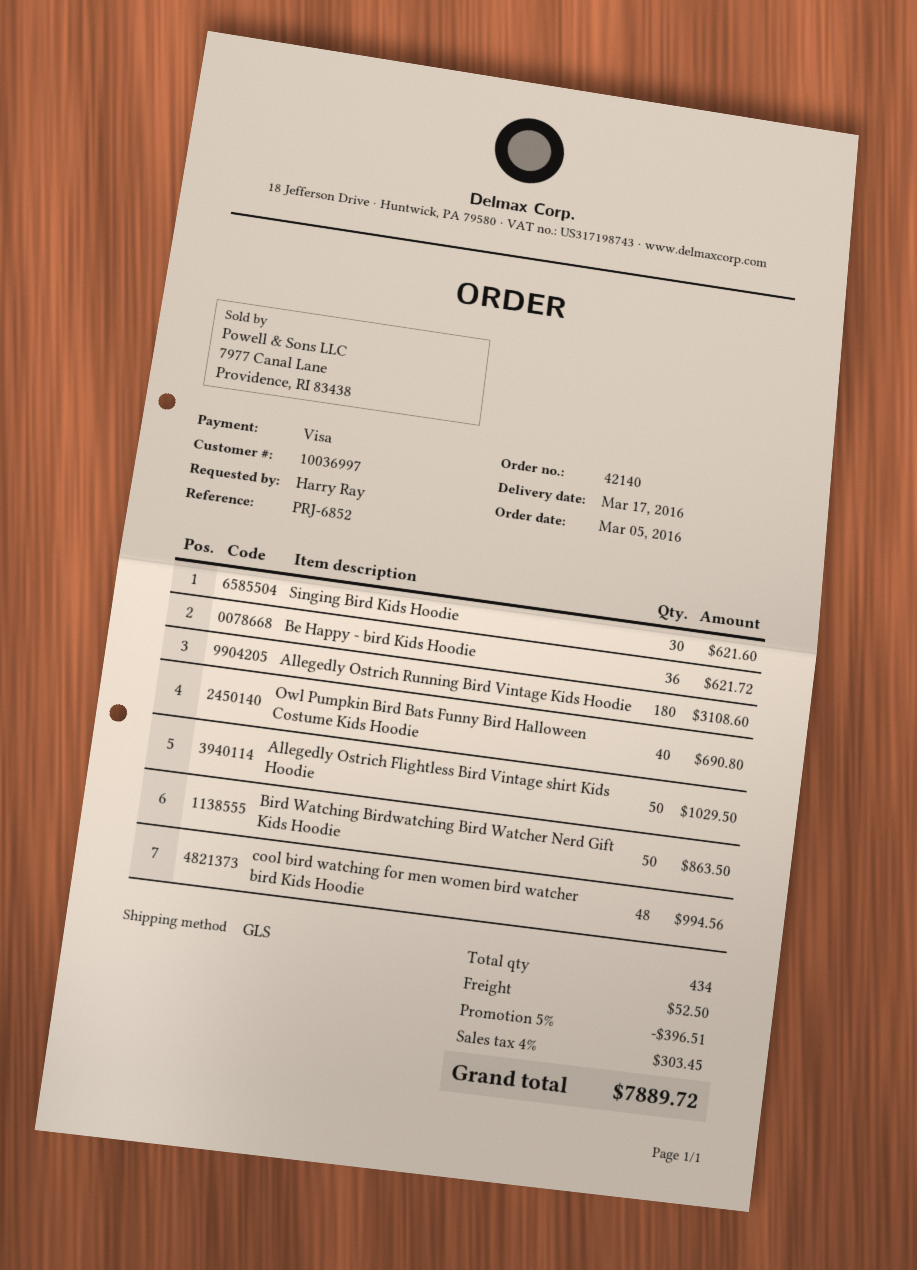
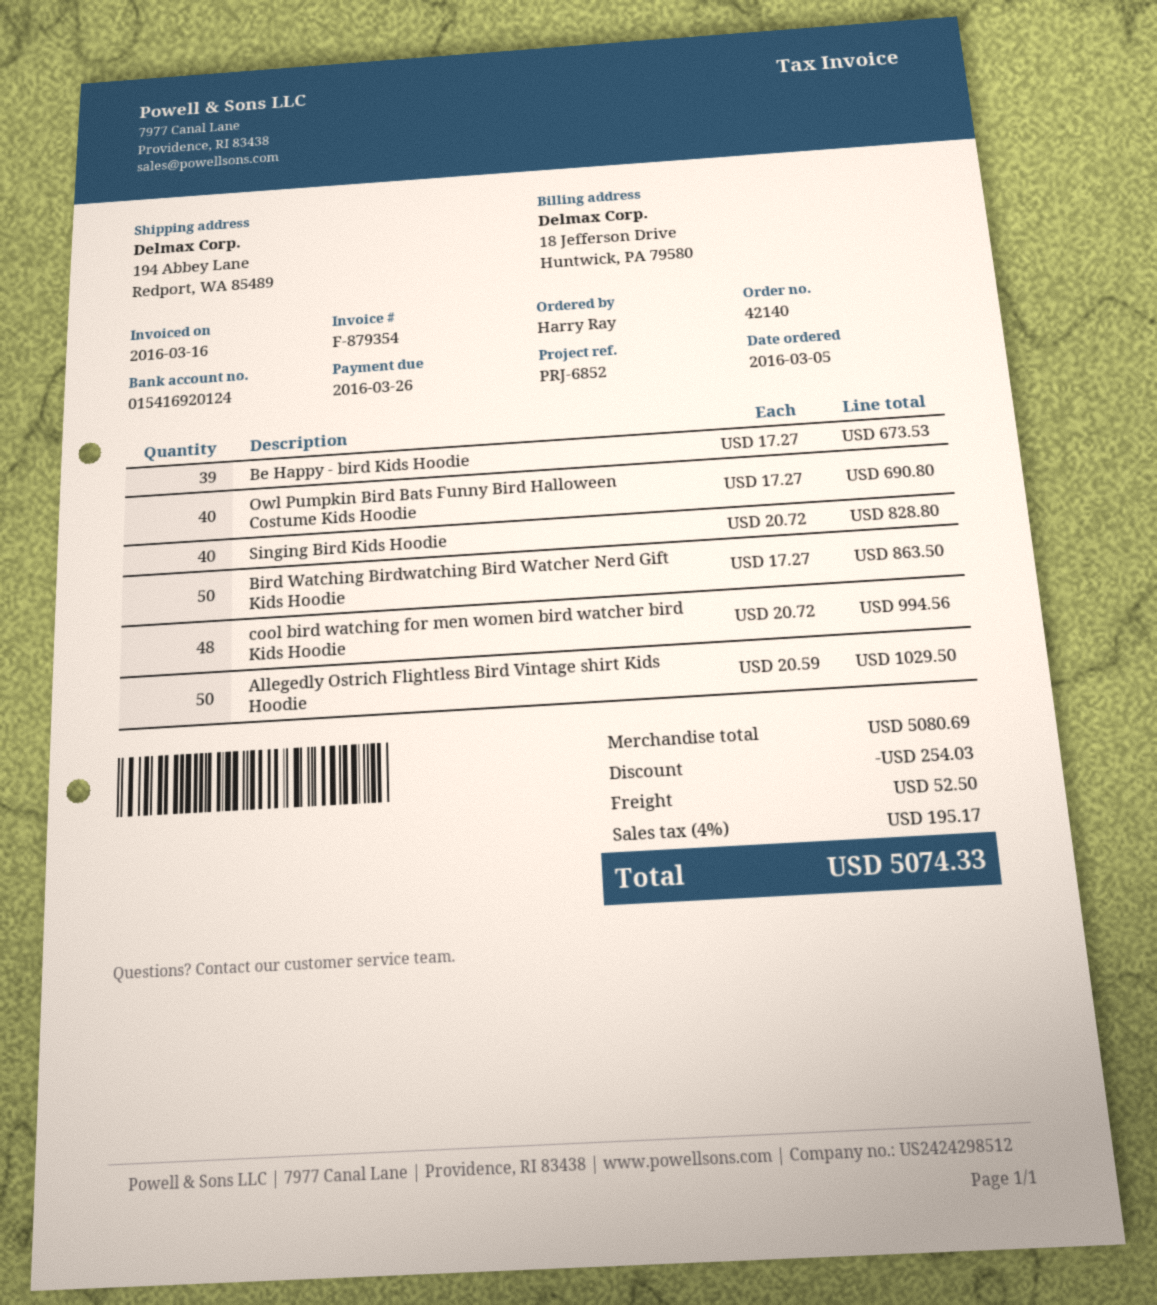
Singing Bird Kids Hoodie: 30 for 621.60 -> 40 for 828.80
Be Happy - bird Kids Hoodie: 36 for 621.72 -> 39 for 673.53
Allegedly Ostrich Running Bird Vintage Kids Hoodie: 180 for 3108.60 -> none
discount: 396.51 -> 254.03
tax: 4% = 303.45 -> 4% = 195.17
total: 7889.72 -> 5074.33

